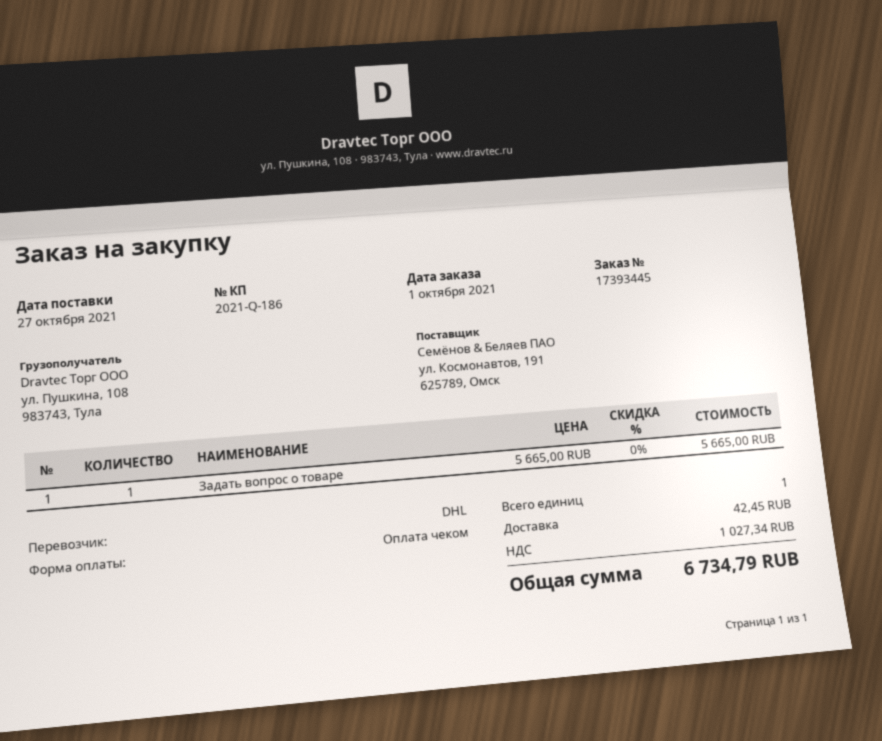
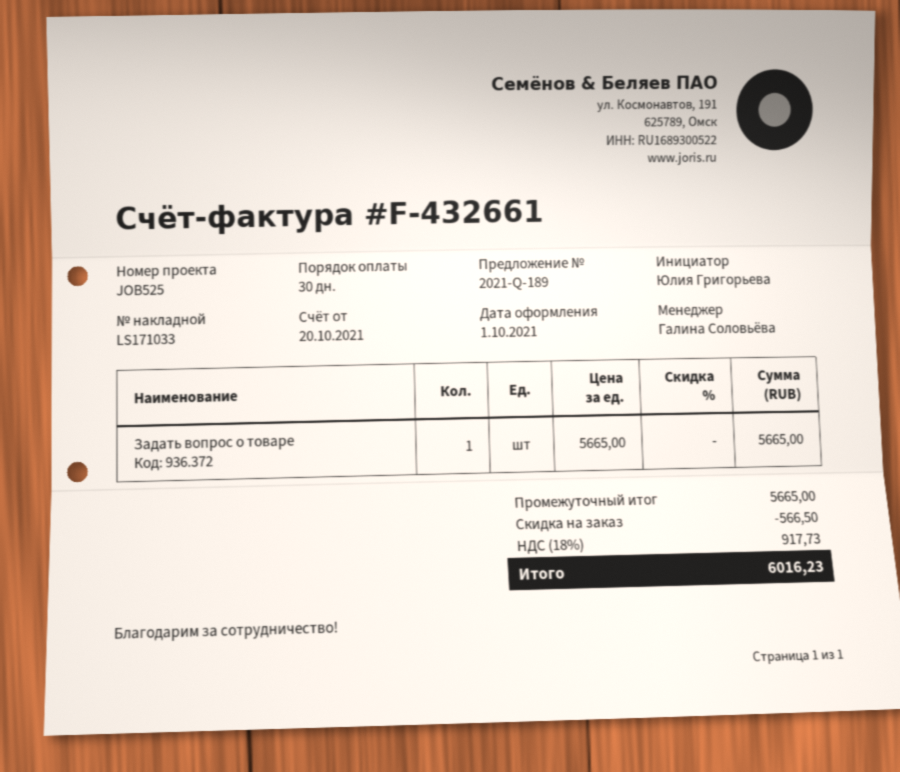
quote number: 2021-Q-186 -> 2021-Q-189
discount: none -> 566.50
shipping: 42.45 -> none
tax: 1027.34 -> 917.73
total: 6734.79 -> 6016.23

